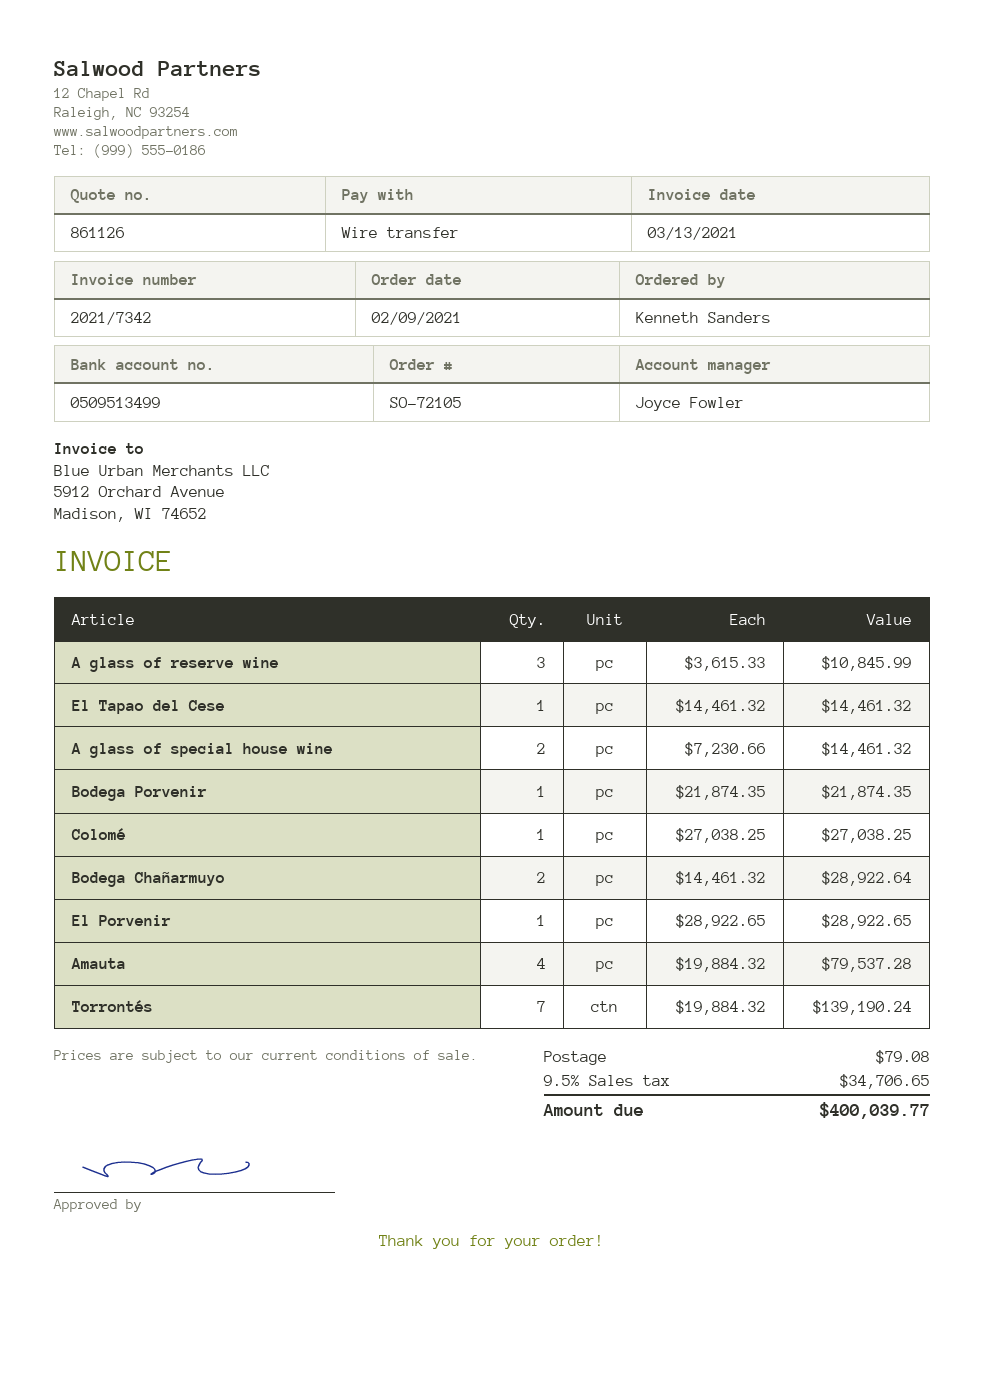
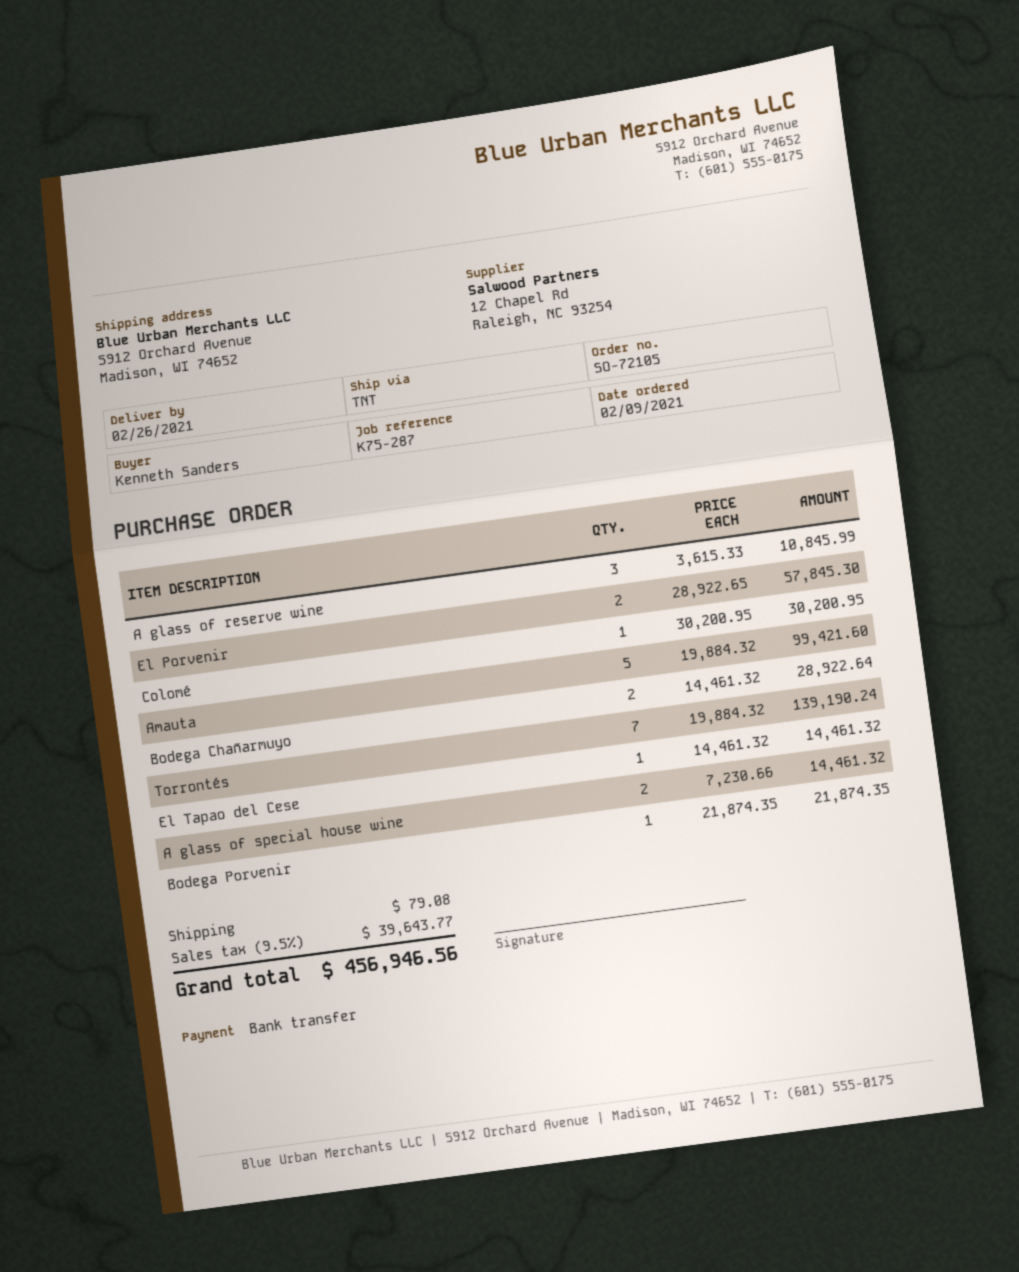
Colomé: 1 x 27038.25 = 27038.25 -> 1 x 30200.95 = 30200.95
El Porvenir: 1 x 28922.65 = 28922.65 -> 2 x 28922.65 = 57845.30
Amauta: 4 x 19884.32 = 79537.28 -> 5 x 19884.32 = 99421.60
tax: 9.5% = 34706.65 -> 9.5% = 39643.77
total: 400039.77 -> 456946.56

